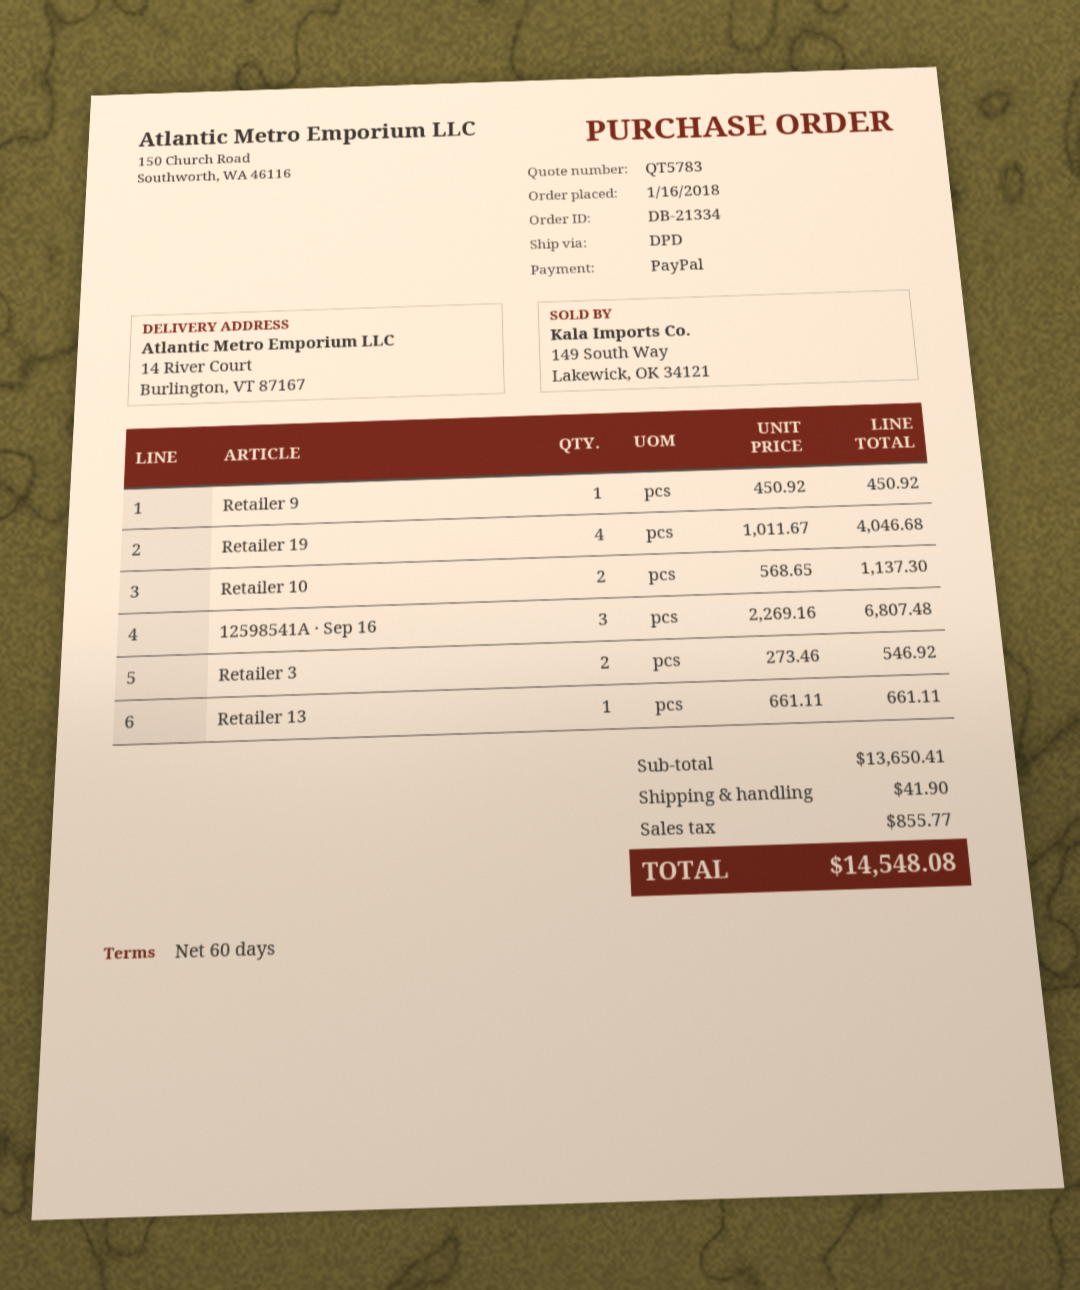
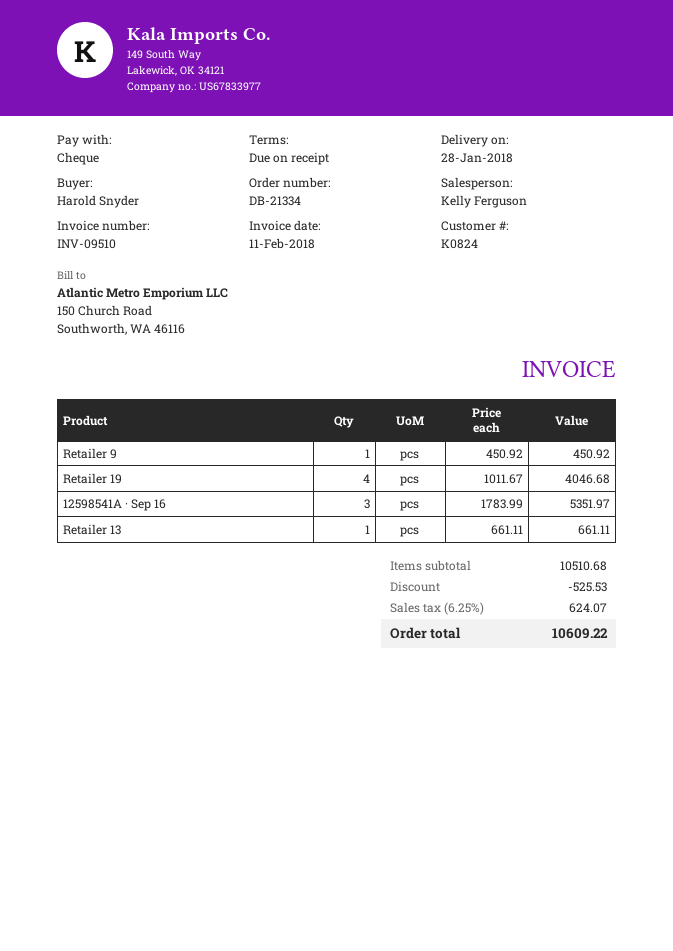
payment terms: 60 days -> on receipt
payment method: PayPal -> cheque
Retailer 10: 2 x 568.65 = 1137.30 -> none
12598541A · Sep 16: 3 x 2269.16 = 6807.48 -> 3 x 1783.99 = 5351.97
Retailer 3: 2 x 273.46 = 546.92 -> none
subtotal: 13650.41 -> 10510.68
discount: none -> 525.53
shipping: 41.90 -> none
tax: 855.77 -> 624.07
total: 14548.08 -> 10609.22

